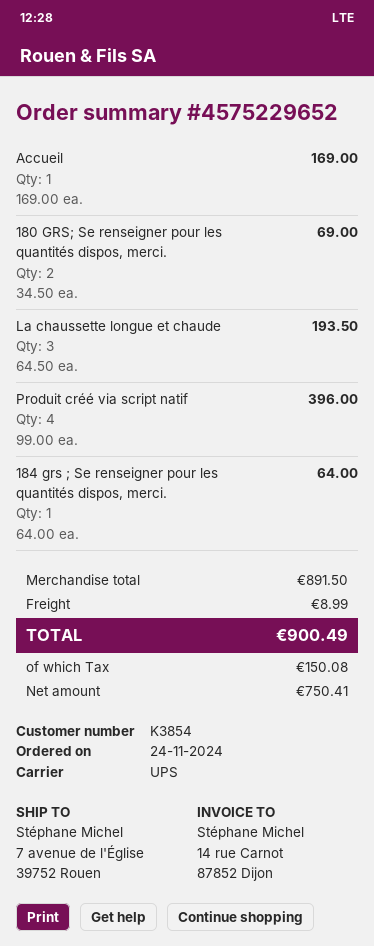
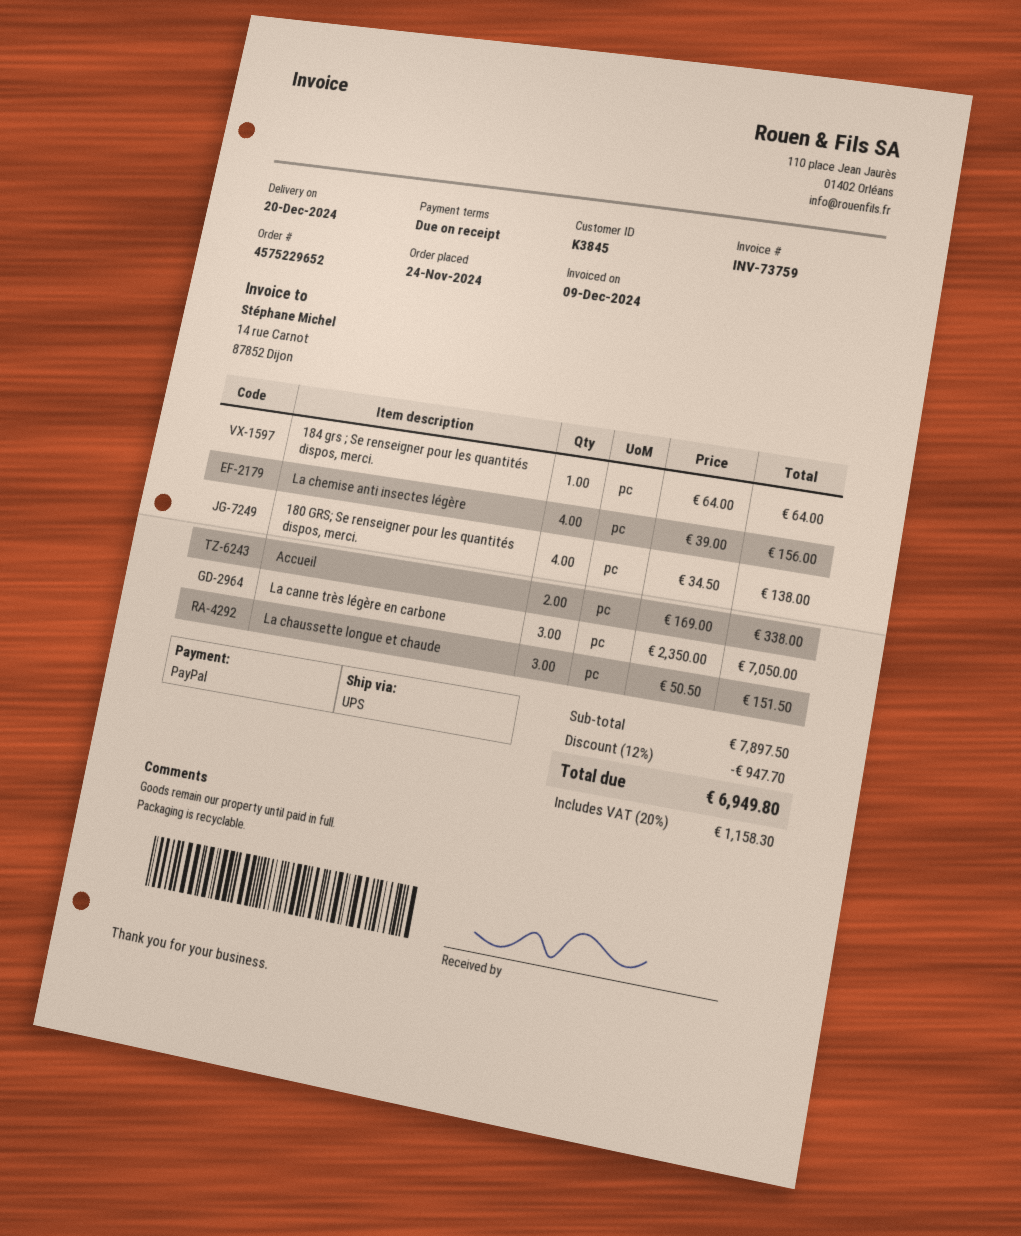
customer number: K3854 -> K3845
Accueil: 1 x 169.00 = 169.00 -> 2 x 169.00 = 338.00
180 GRS; Se renseigner pour les quantités dispos, merci.: 2 x 34.50 = 69.00 -> 4 x 34.50 = 138.00
La chaussette longue et chaude: 3 x 64.50 = 193.50 -> 3 x 50.50 = 151.50
Produit créé via script natif: 4 x 99.00 = 396.00 -> none
La chemise anti insectes légère: none -> 4 x 39.00 = 156.00
La canne très légère en carbone: none -> 3 x 2350.00 = 7050.00
subtotal: 891.50 -> 7897.50
discount: none -> 12% = 947.70
shipping: 8.99 -> none
tax: 150.08 -> 1158.30
total: 900.49 -> 6949.80

